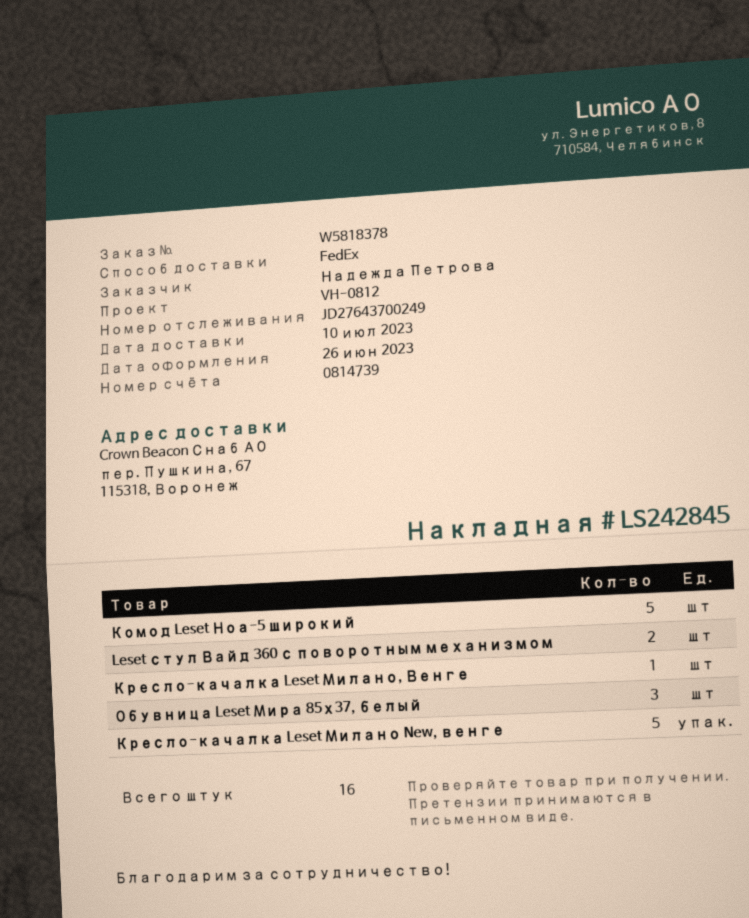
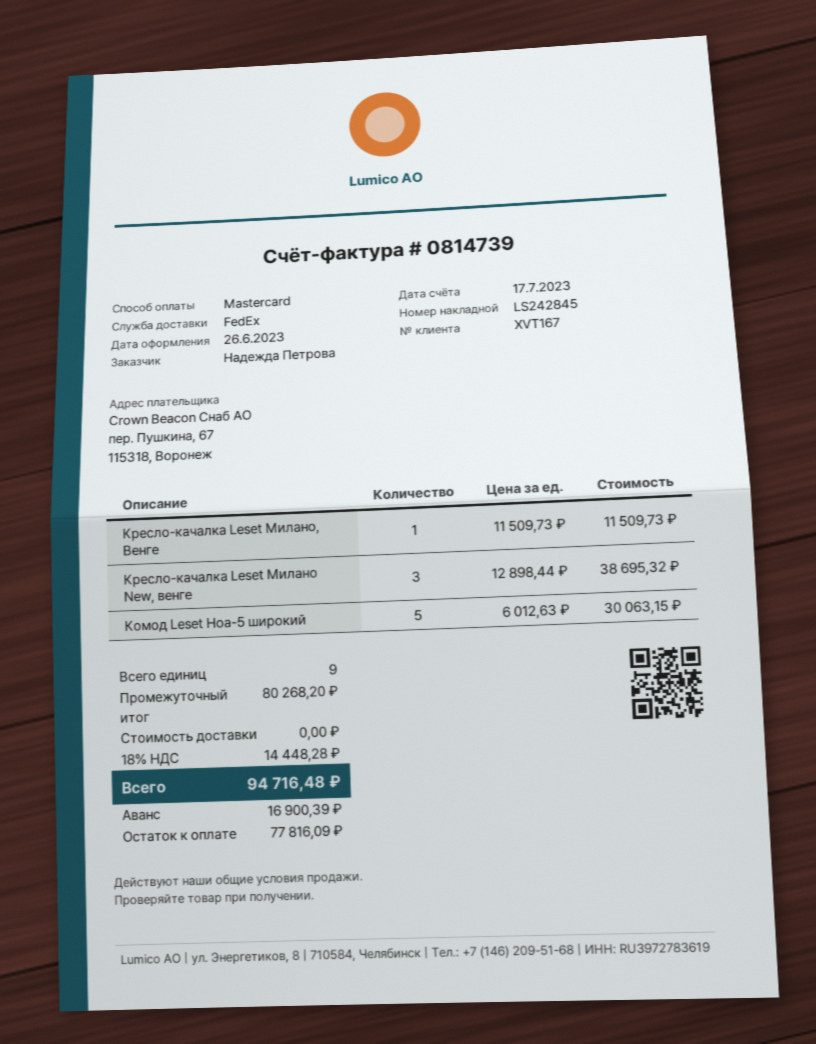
Leset стул Вайд 360 с поворотным механизмом: 2 -> none
Обувница Leset Мира 85х37, белый: 3 -> none
Кресло-качалка Leset Милано New, венге: 5 -> 3
total quantity: 16 -> 9

